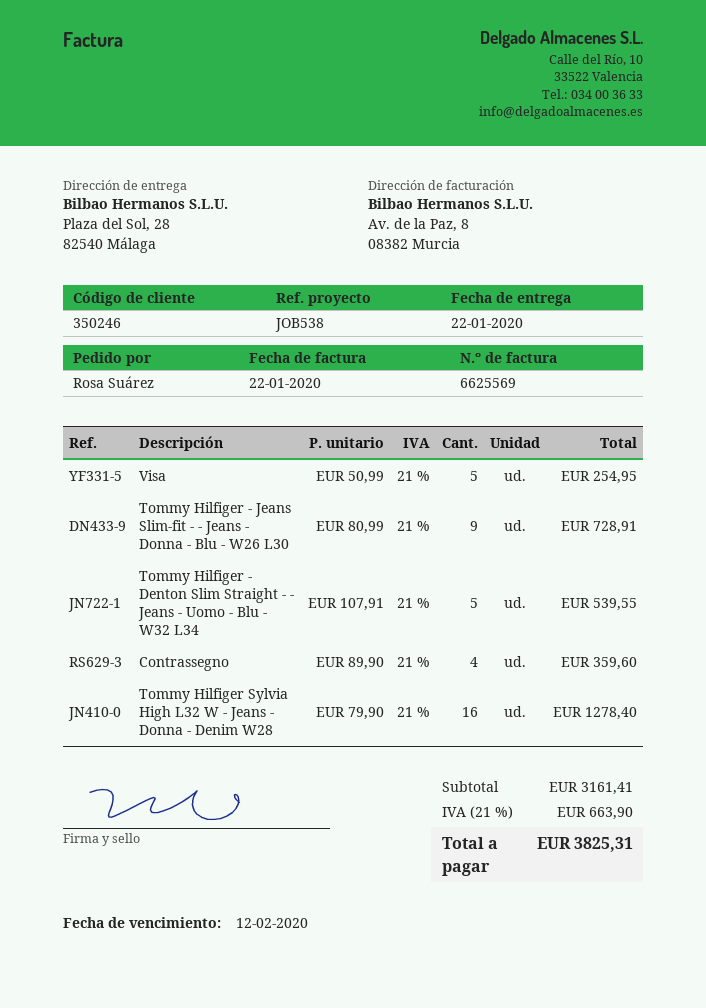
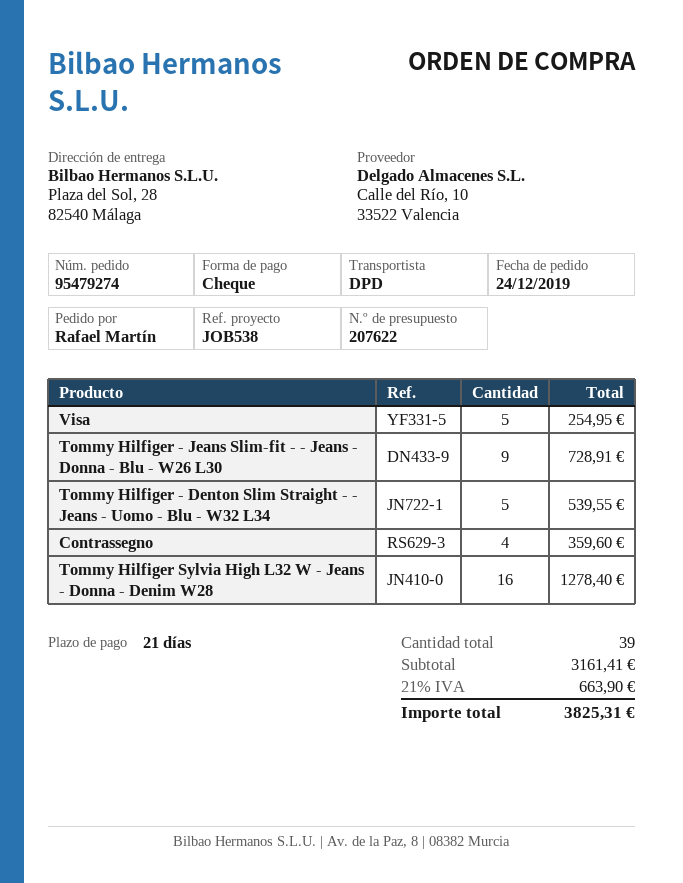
ordered by: Rosa Suárez -> Rafael Martín

